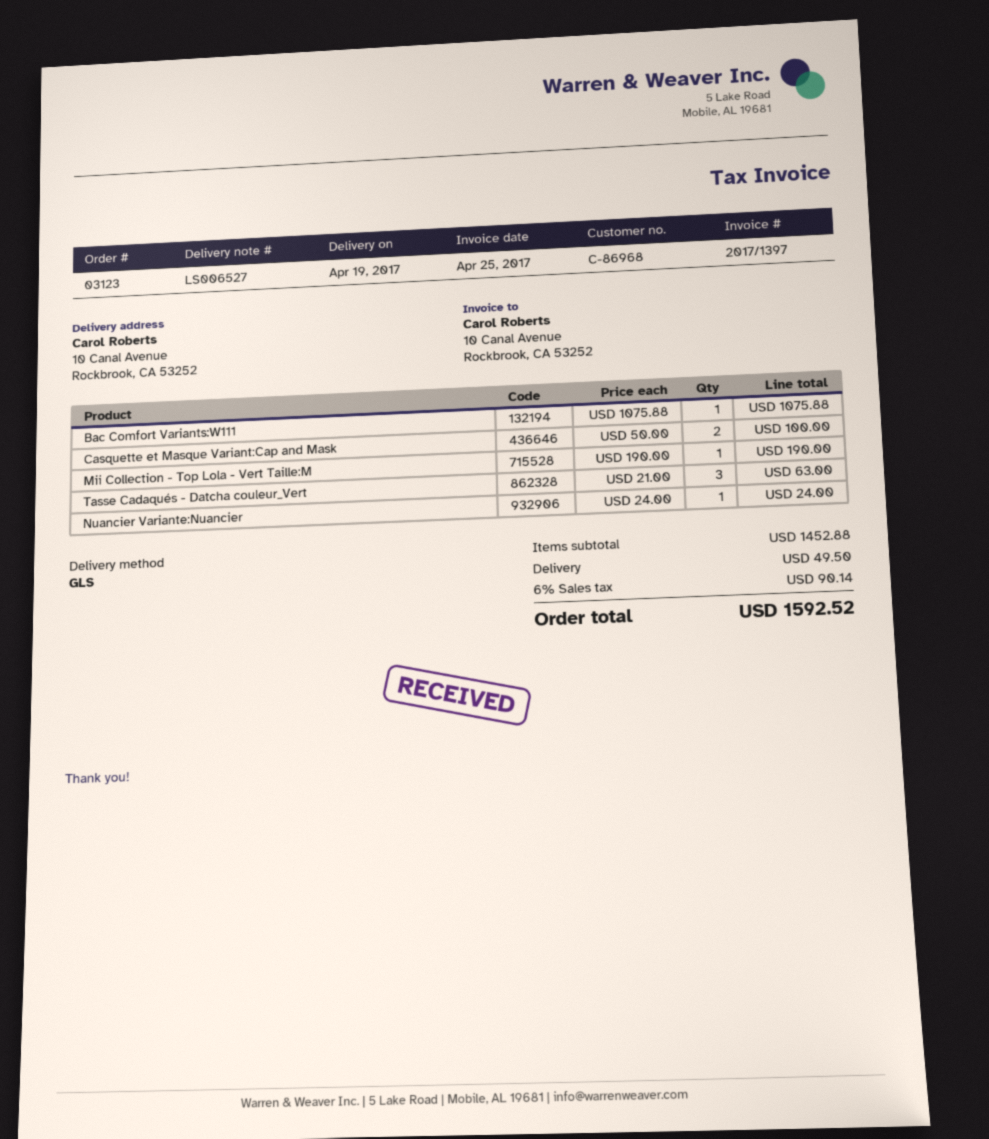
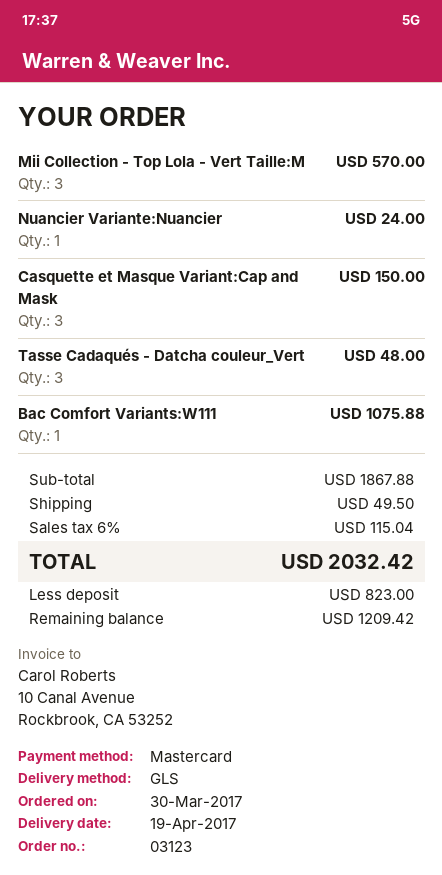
Casquette et Masque Variant:Cap and Mask: 2 for 100.00 -> 3 for 150.00
Mii Collection - Top Lola - Vert Taille:M: 1 for 190.00 -> 3 for 570.00
Tasse Cadaqués - Datcha couleur_Vert: 3 for 63.00 -> 3 for 48.00
subtotal: 1452.88 -> 1867.88
tax: 6% = 90.14 -> 6% = 115.04
total: 1592.52 -> 2032.42

